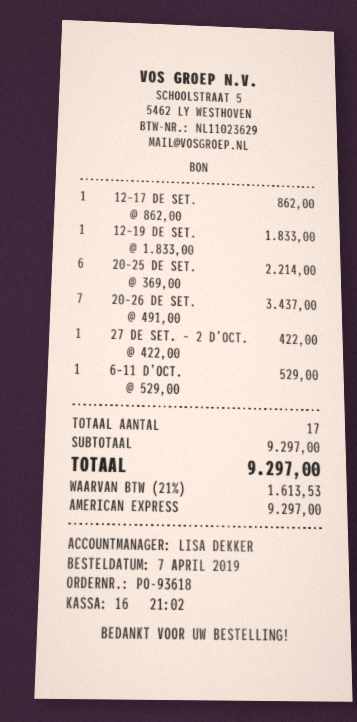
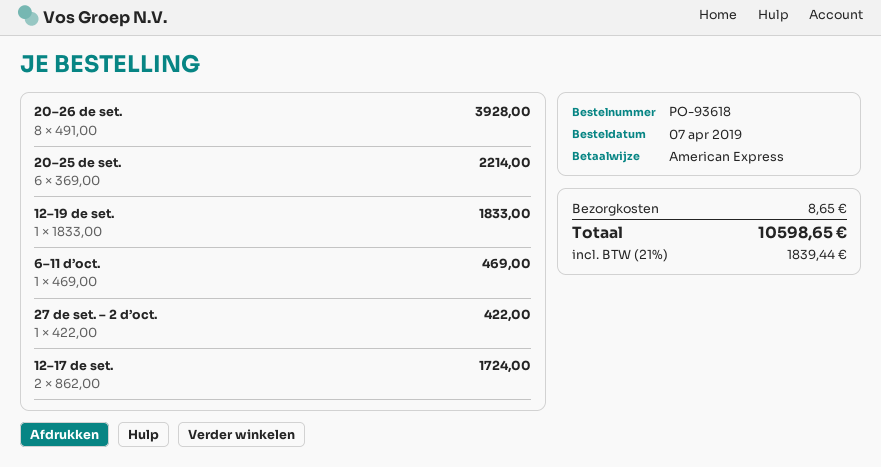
12–17 DE SET.: 1 x 862.00 = 862.00 -> 2 x 862.00 = 1724.00
20–26 DE SET.: 7 x 491.00 = 3437.00 -> 8 x 491.00 = 3928.00
6–11 D’OCT.: 1 x 529.00 = 529.00 -> 1 x 469.00 = 469.00
shipping: none -> 8.65
tax: 21% = 1613.53 -> 21% = 1839.44
total: 9297.00 -> 10598.65

